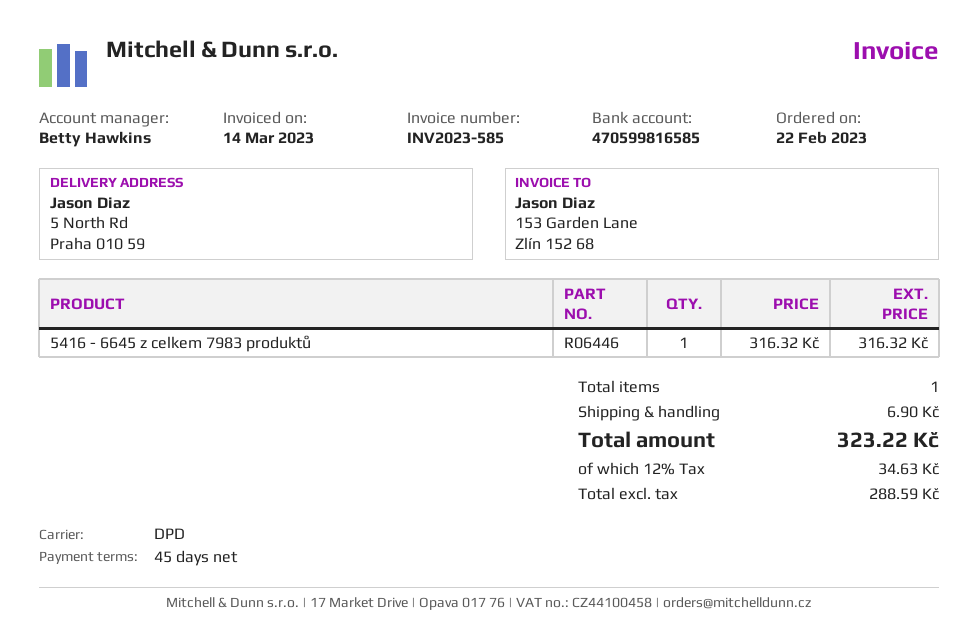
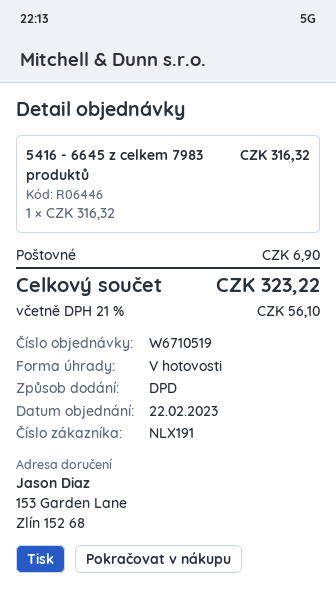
ship to: 5 North Rd, Praha 010 59 -> 153 Garden Lane, Zlín 152 68
tax: 12% = 34.63 -> 21% = 56.10

